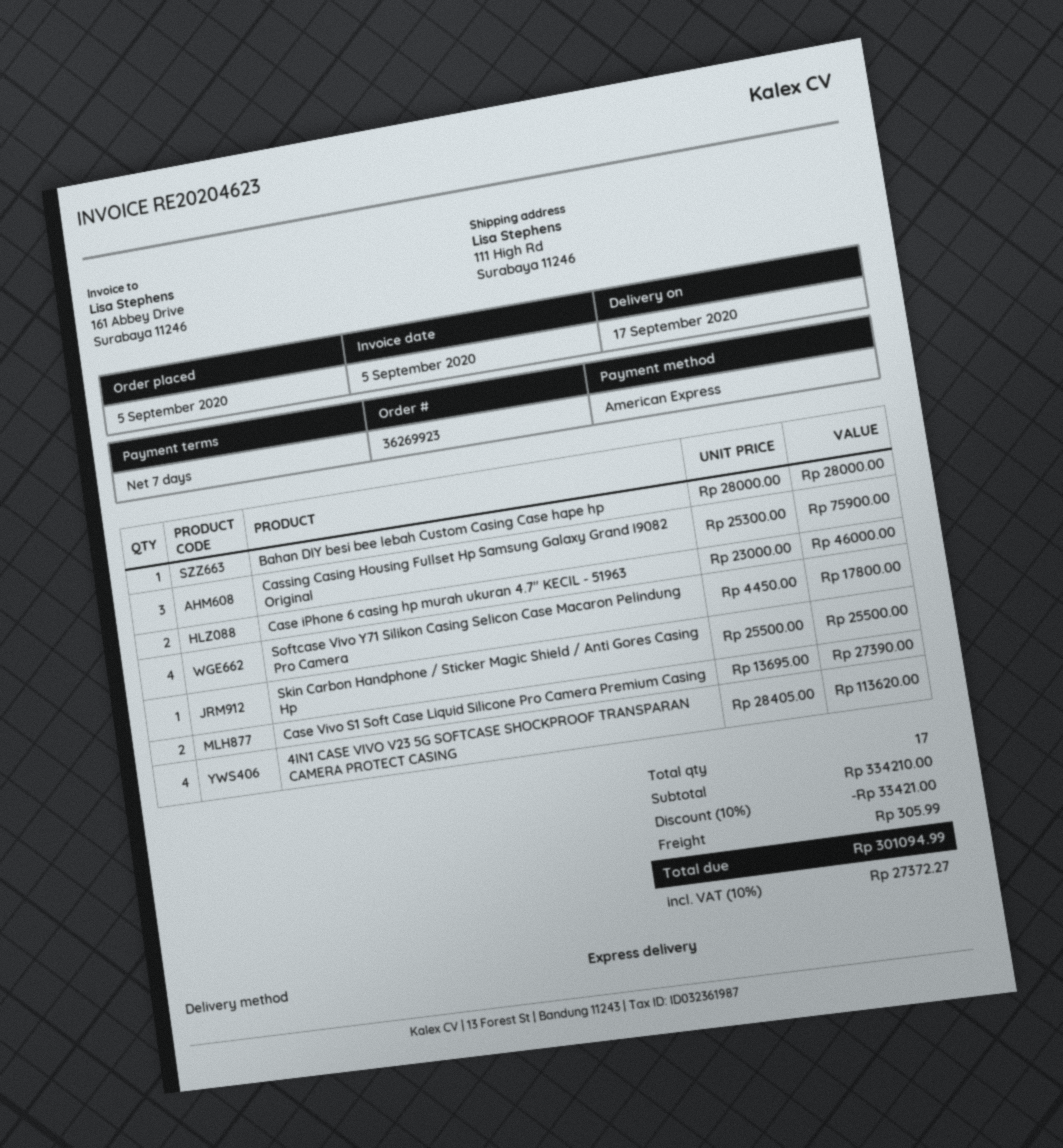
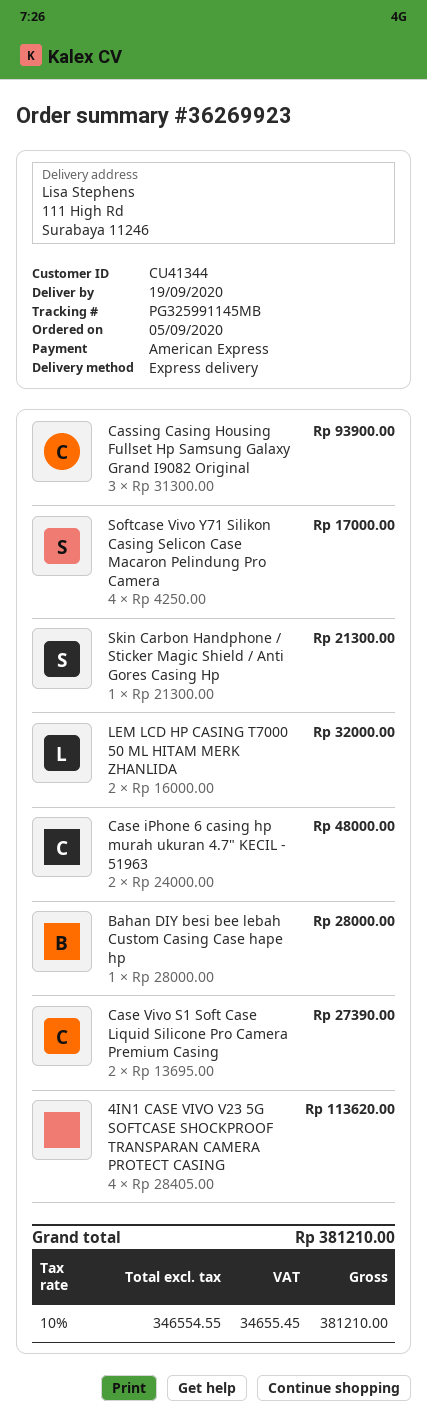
delivery date: 2020-09-17 -> 2020-09-19
Cassing Casing Housing Fullset Hp Samsung Galaxy Grand I9082 Original: 3 x 25300.00 = 75900.00 -> 3 x 31300.00 = 93900.00
Case iPhone 6 casing hp murah ukuran 4.7" KECIL - 51963: 2 x 23000.00 = 46000.00 -> 2 x 24000.00 = 48000.00
Softcase Vivo Y71 Silikon Casing Selicon Case Macaron Pelindung Pro Camera: 4 x 4450.00 = 17800.00 -> 4 x 4250.00 = 17000.00
Skin Carbon Handphone / Sticker Magic Shield / Anti Gores Casing Hp: 1 x 25500.00 = 25500.00 -> 1 x 21300.00 = 21300.00
LEM LCD HP CASING T7000 50 ML HITAM MERK ZHANLIDA: none -> 2 x 16000.00 = 32000.00
discount: 10% = 33421.00 -> none
shipping: 305.99 -> none
tax: 10% = 27372.27 -> 10% = 34655.45
total: 301094.99 -> 381210.00

